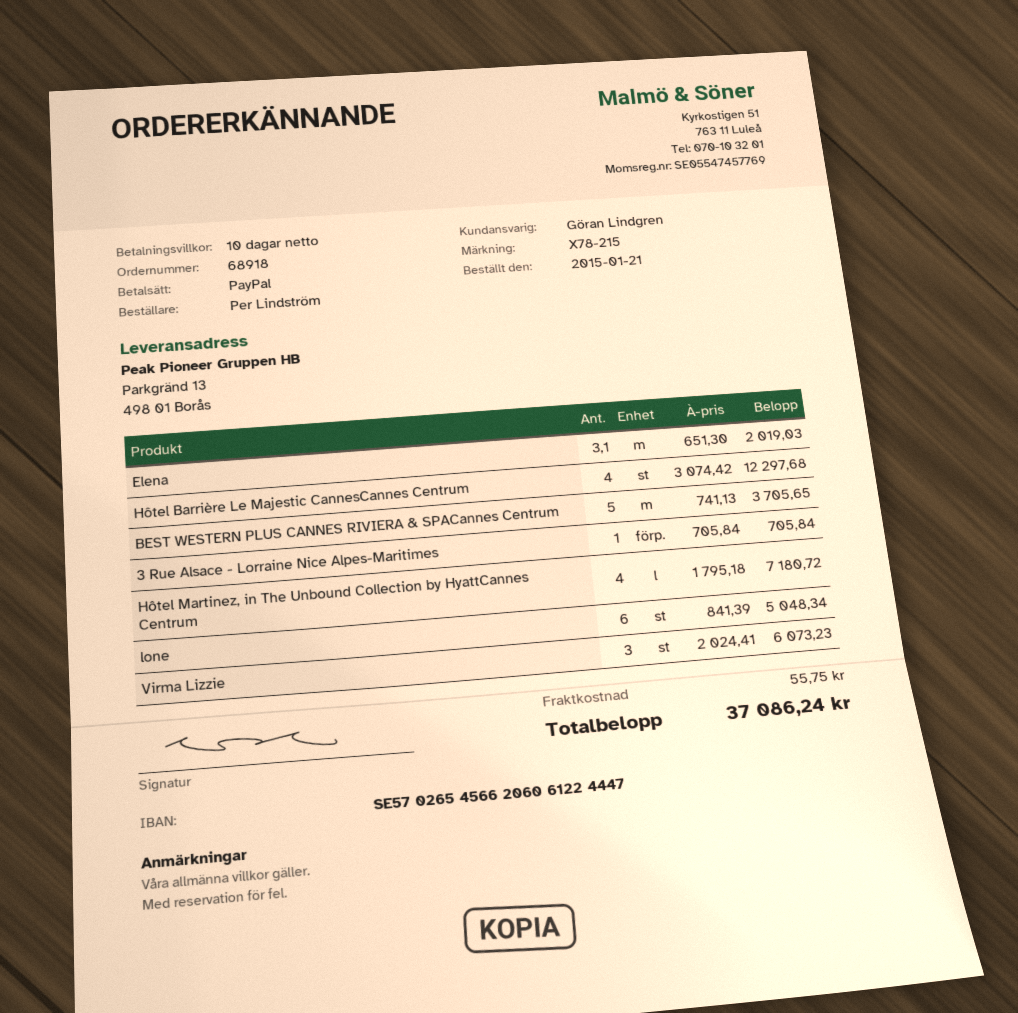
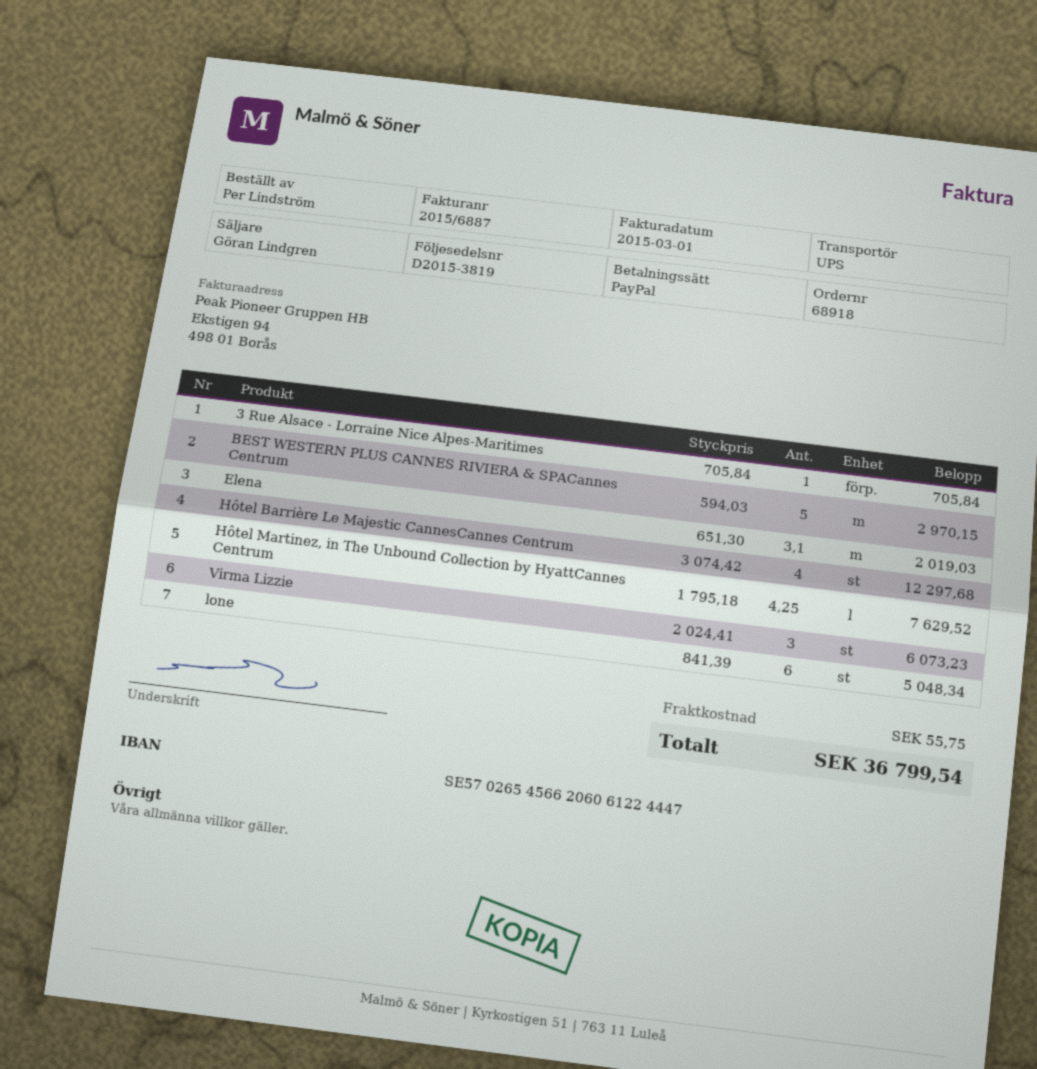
BEST WESTERN PLUS CANNES RIVIERA & SPACannes Centrum: 5 x 741.13 = 3705.65 -> 5 x 594.03 = 2970.15
Hôtel Martinez, in The Unbound Collection by HyattCannes Centrum: 4 x 1795.18 = 7180.72 -> 4.25 x 1795.18 = 7629.52
total: 37086.24 -> 36799.54

